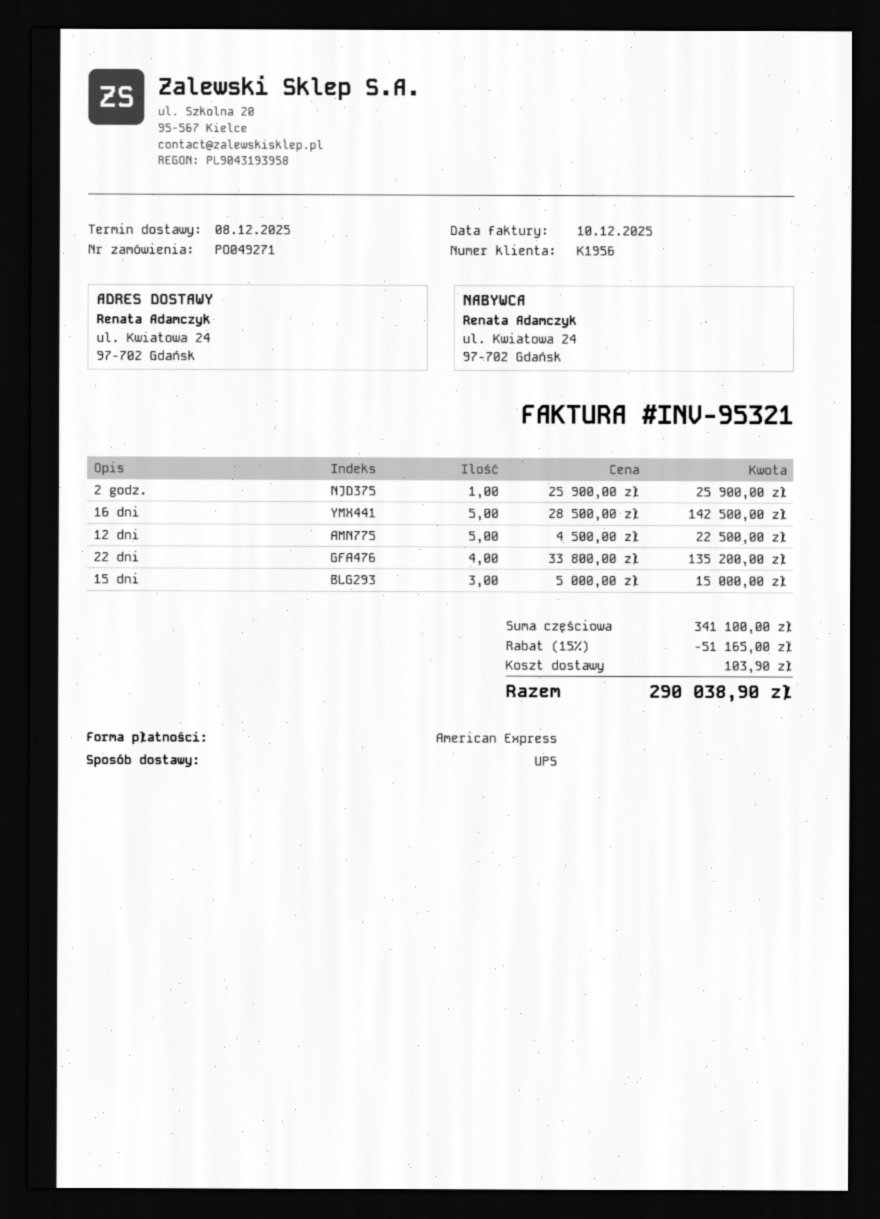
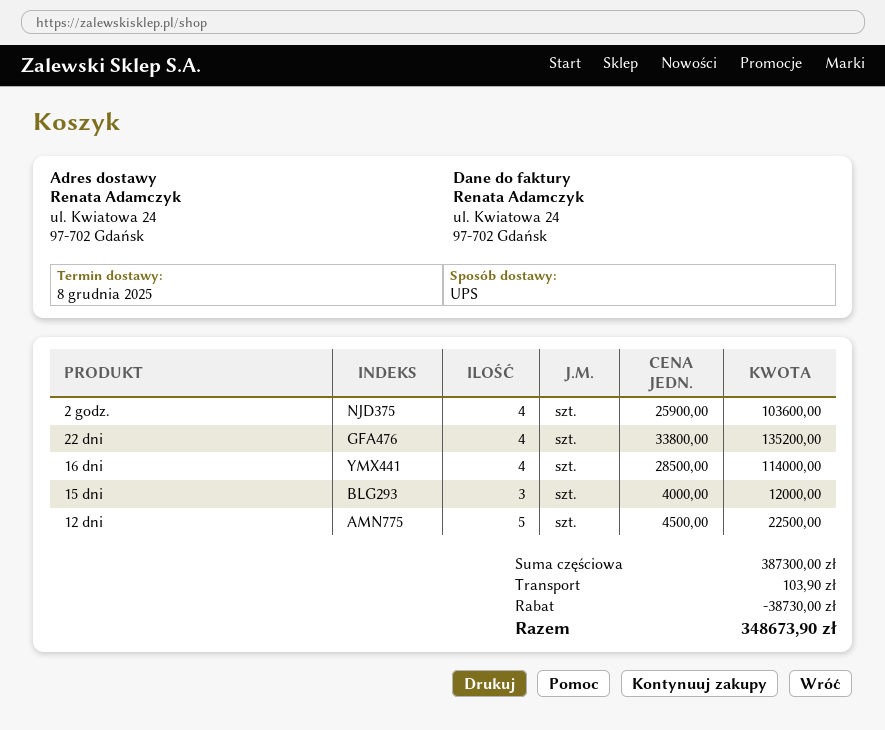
2 godz.: 1 x 25900.00 = 25900.00 -> 4 x 25900.00 = 103600.00
16 dni: 5 x 28500.00 = 142500.00 -> 4 x 28500.00 = 114000.00
15 dni: 3 x 5000.00 = 15000.00 -> 3 x 4000.00 = 12000.00
subtotal: 341100.00 -> 387300.00
discount: 51165.00 -> 38730.00
total: 290038.90 -> 348673.90

